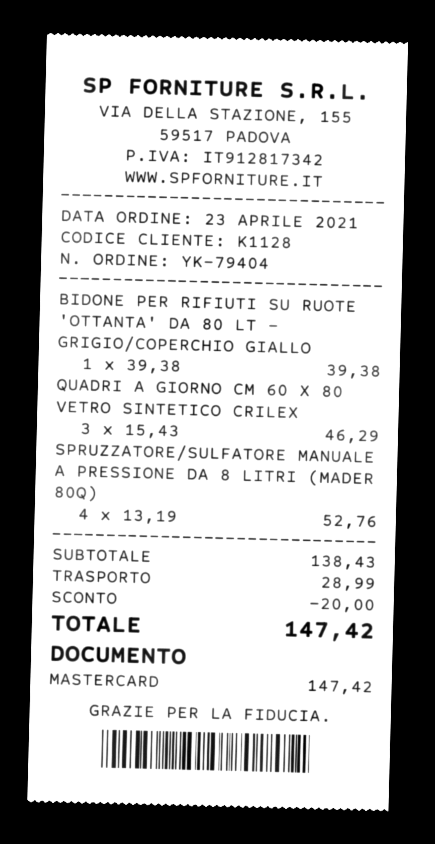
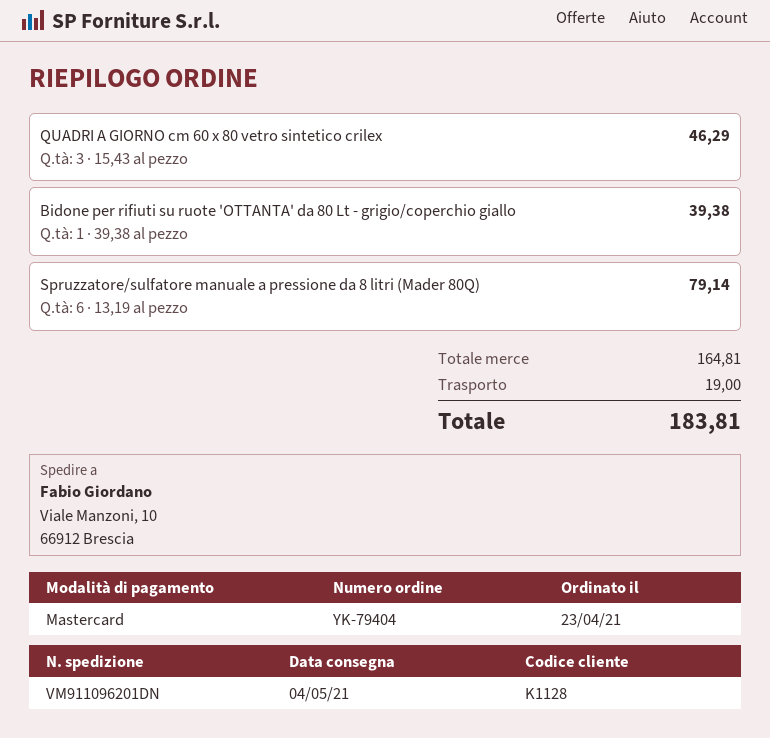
SPRUZZATORE/SULFATORE MANUALE A PRESSIONE DA 8 LITRI (MADER 80Q): 4 x 13.19 = 52.76 -> 6 x 13.19 = 79.14
subtotal: 138.43 -> 164.81
discount: 20.00 -> none
shipping: 28.99 -> 19.00
total: 147.42 -> 183.81

